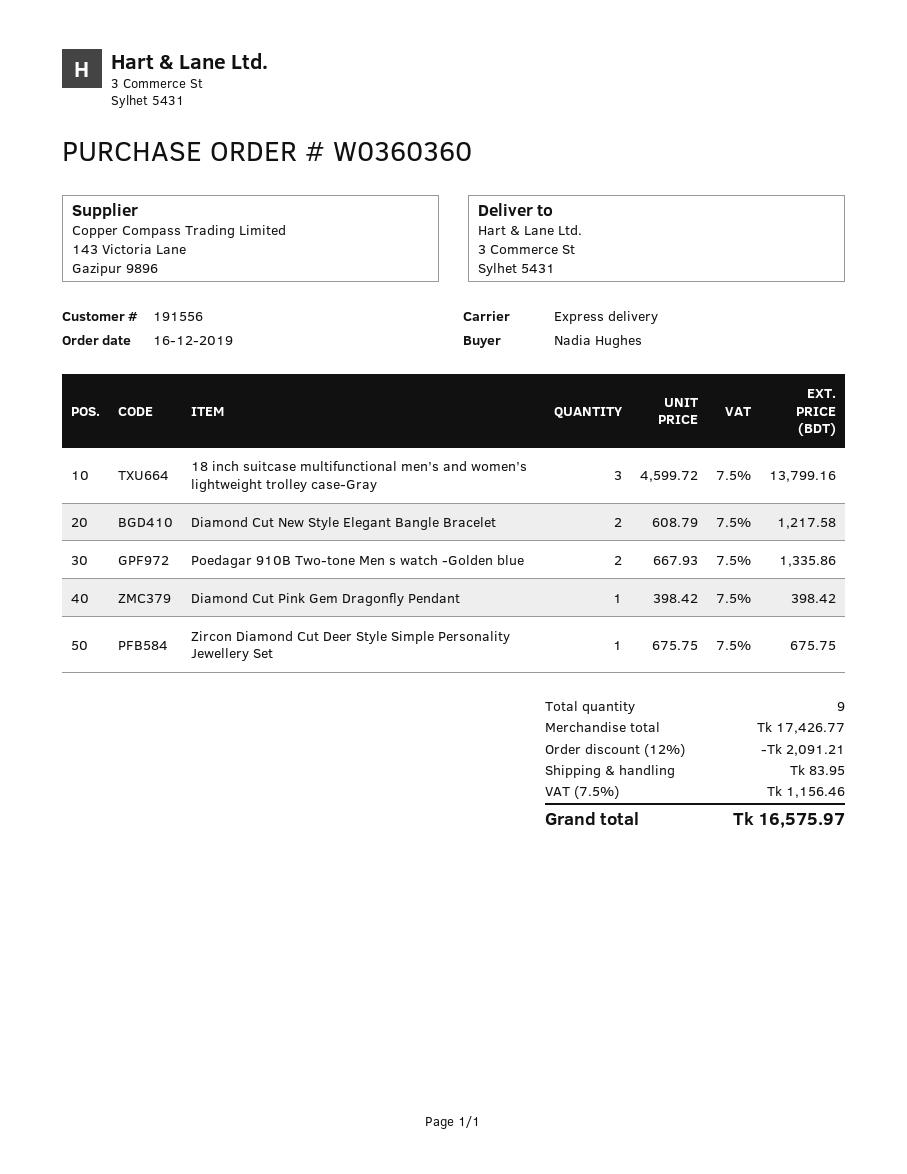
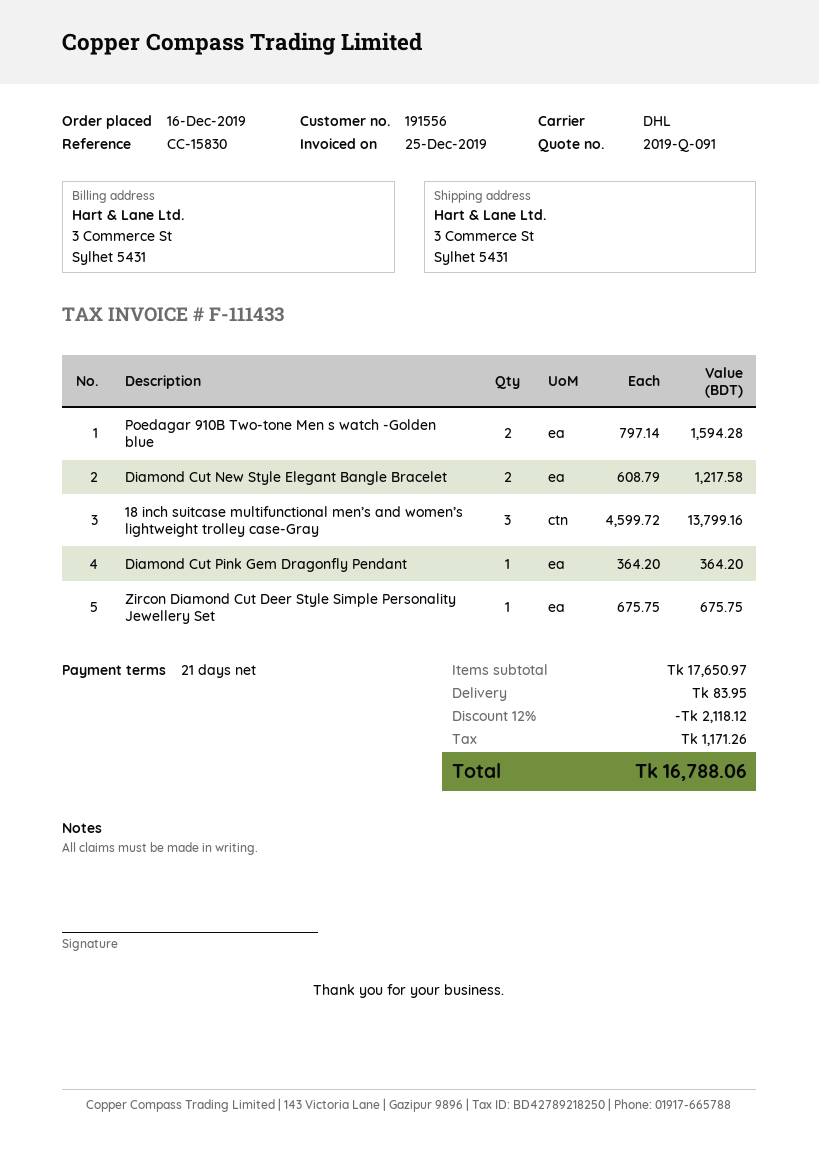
shipping method: express -> DHL
Poedagar 910B Two-tone Men s watch -Golden blue: 2 x 667.93 = 1335.86 -> 2 x 797.14 = 1594.28
Diamond Cut Pink Gem Dragonfly Pendant: 1 x 398.42 = 398.42 -> 1 x 364.20 = 364.20
subtotal: 17426.77 -> 17650.97
discount: 12% = 2091.21 -> 12% = 2118.12
tax: 1156.46 -> 1171.26
total: 16575.97 -> 16788.06

